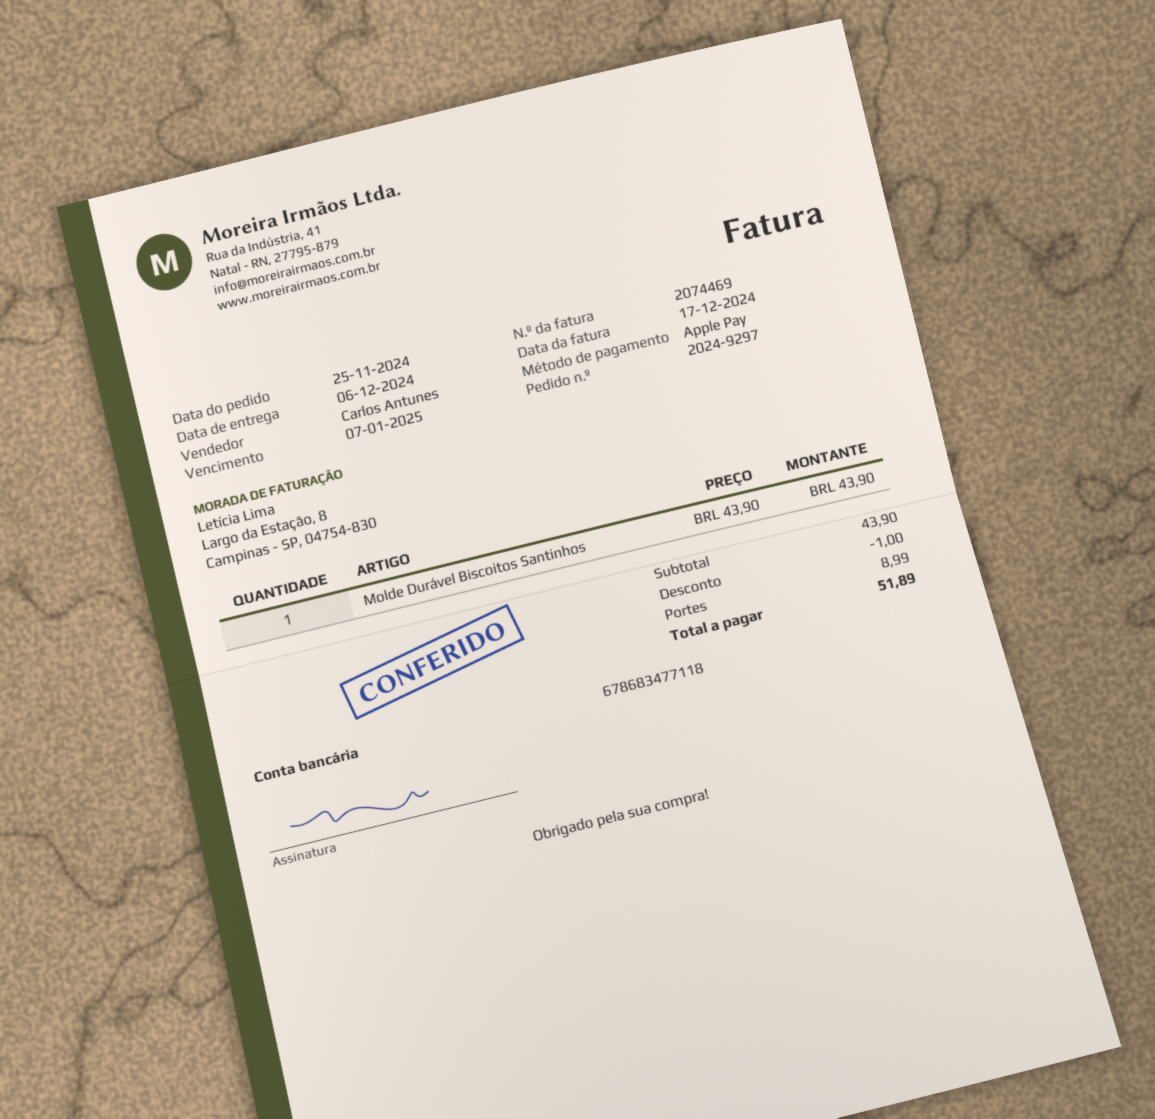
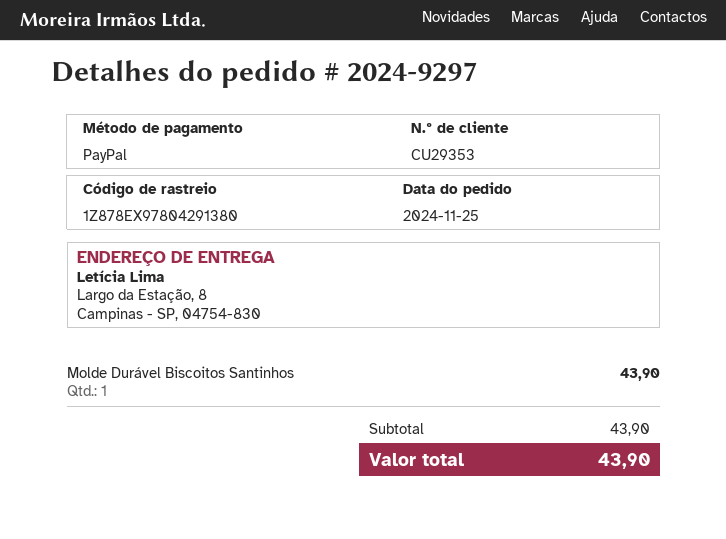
payment method: Apple Pay -> PayPal
discount: 1.00 -> none
shipping: 8.99 -> none
total: 51.89 -> 43.90

